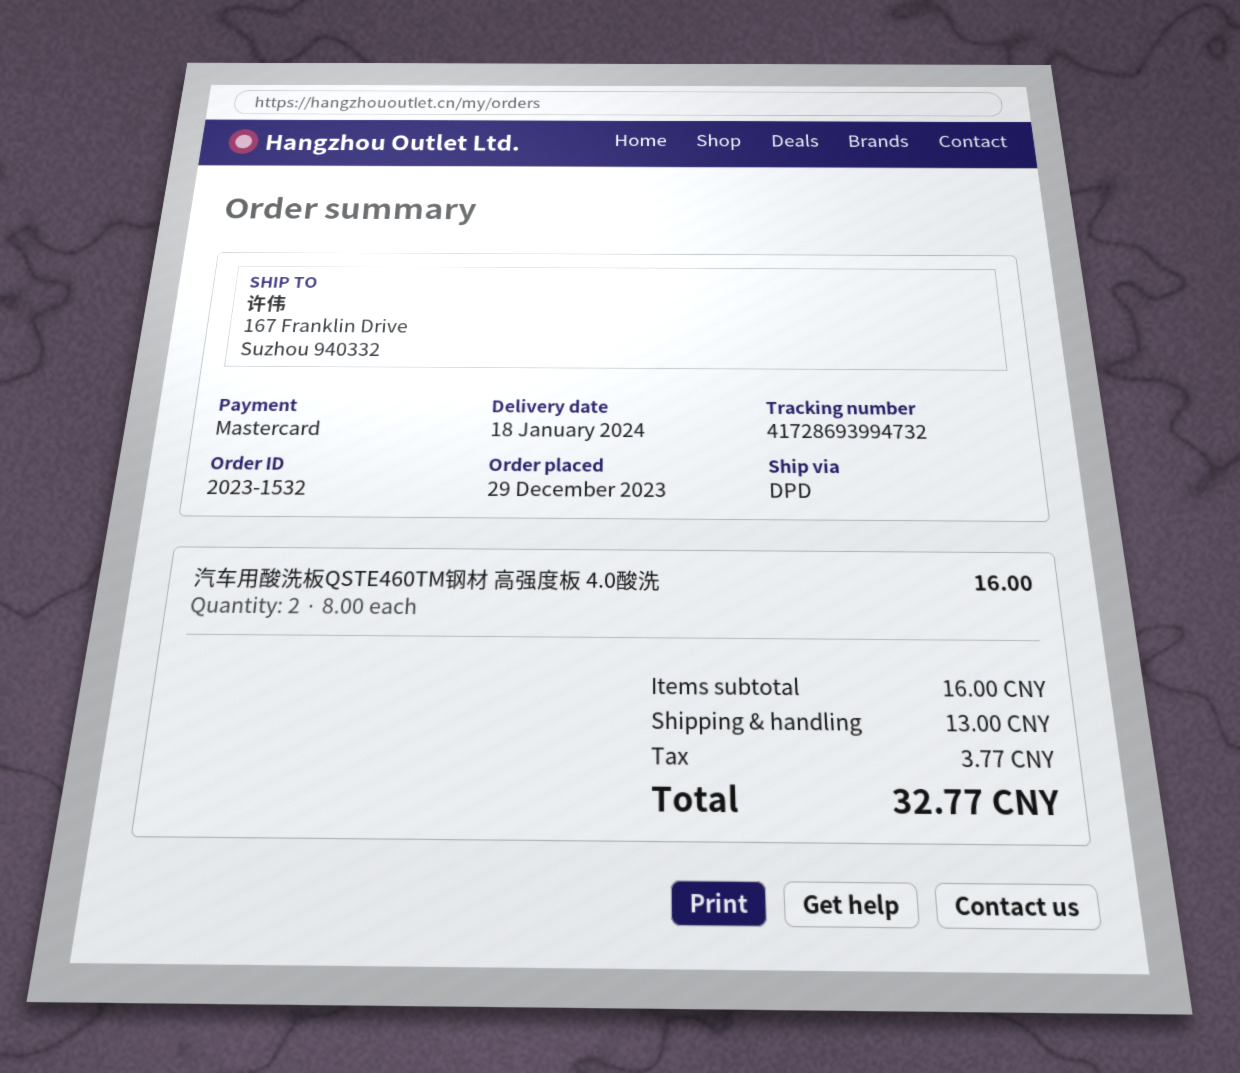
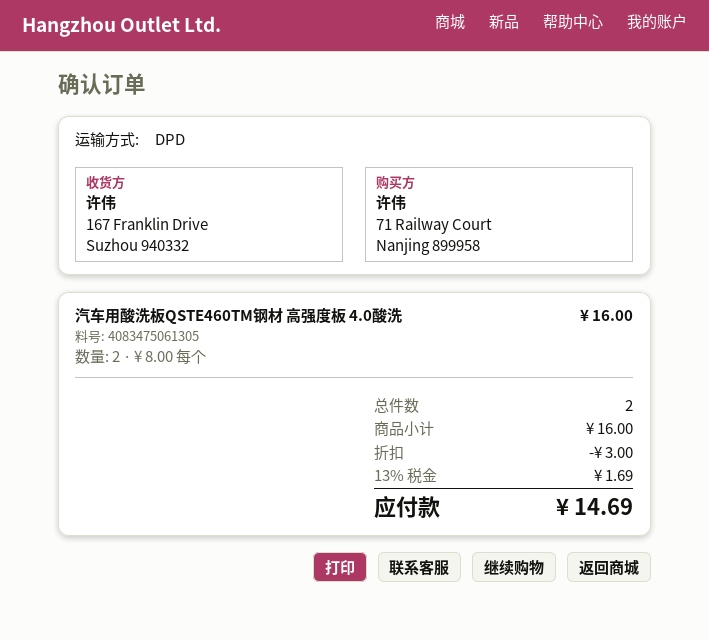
discount: none -> 3.00
shipping: 13.00 -> none
tax: 3.77 -> 1.69
total: 32.77 -> 14.69

